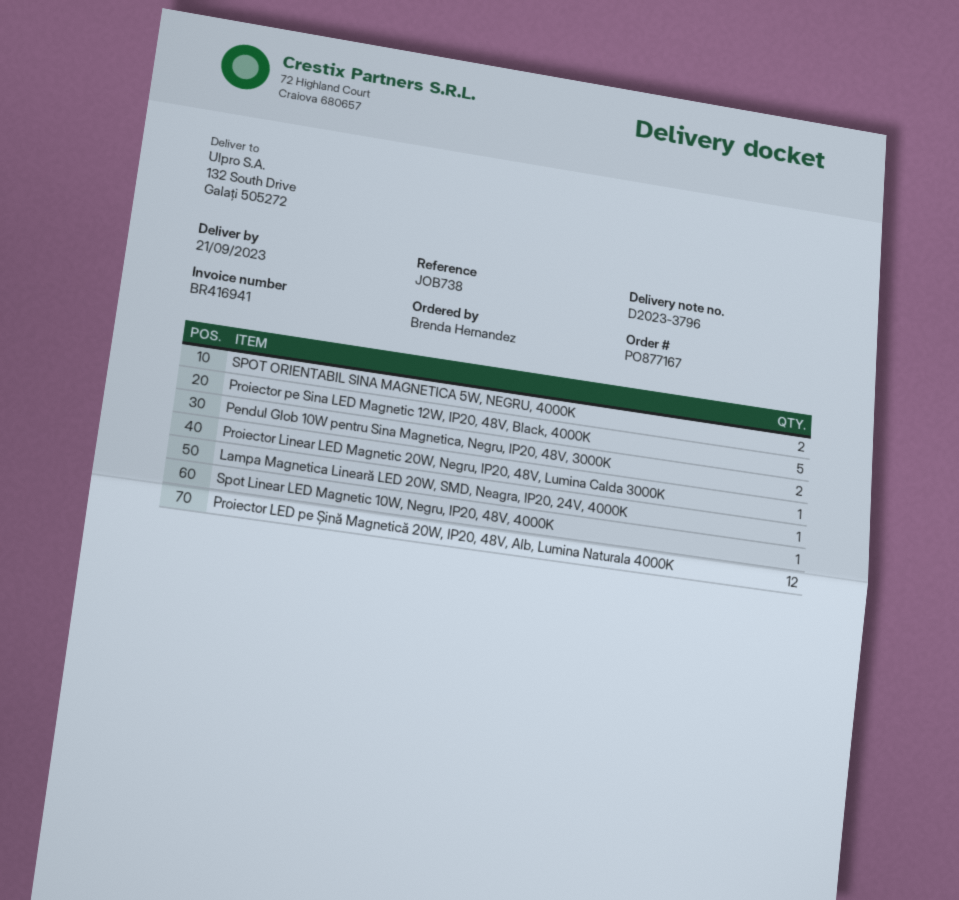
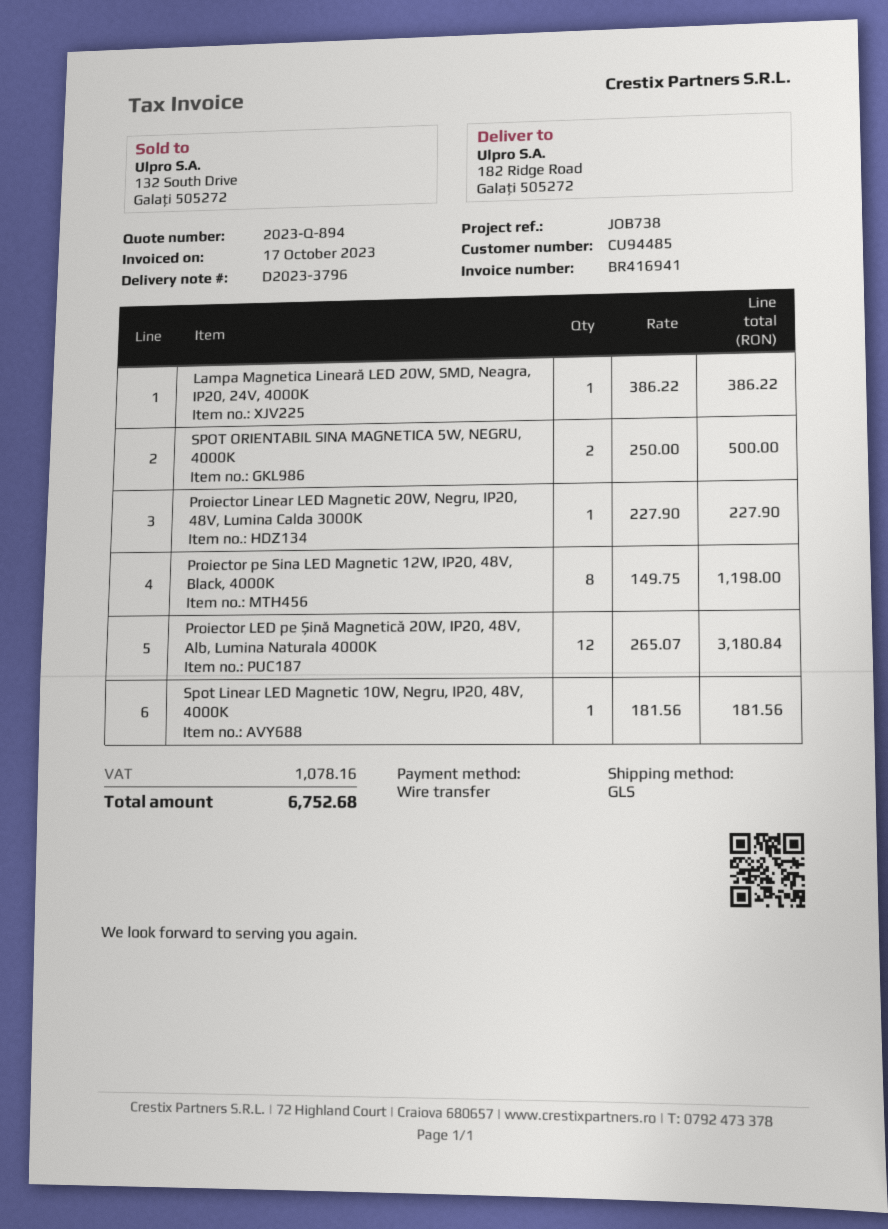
ship to: 132 South Drive, Galați 505272 -> 182 Ridge Road, Galați 505272
Proiector pe Sina LED Magnetic 12W, IP20, 48V, Black, 4000K: 5 -> 8
Pendul Glob 10W pentru Sina Magnetica, Negru, IP20, 48V, 3000K: 2 -> none

